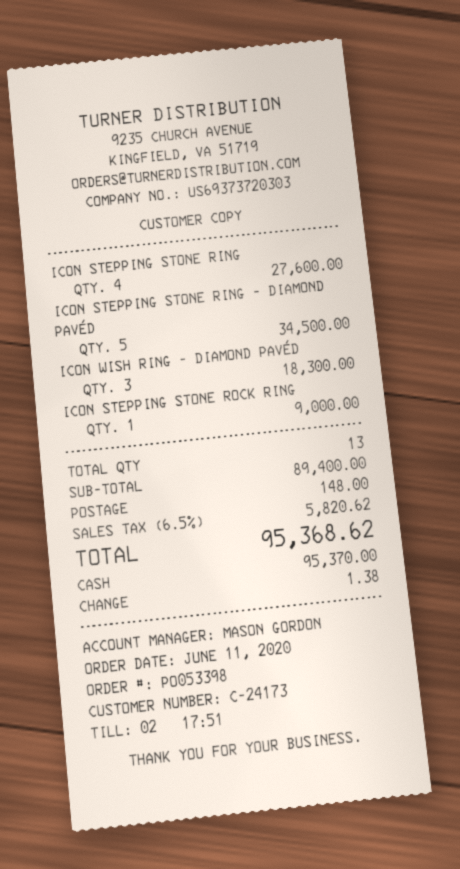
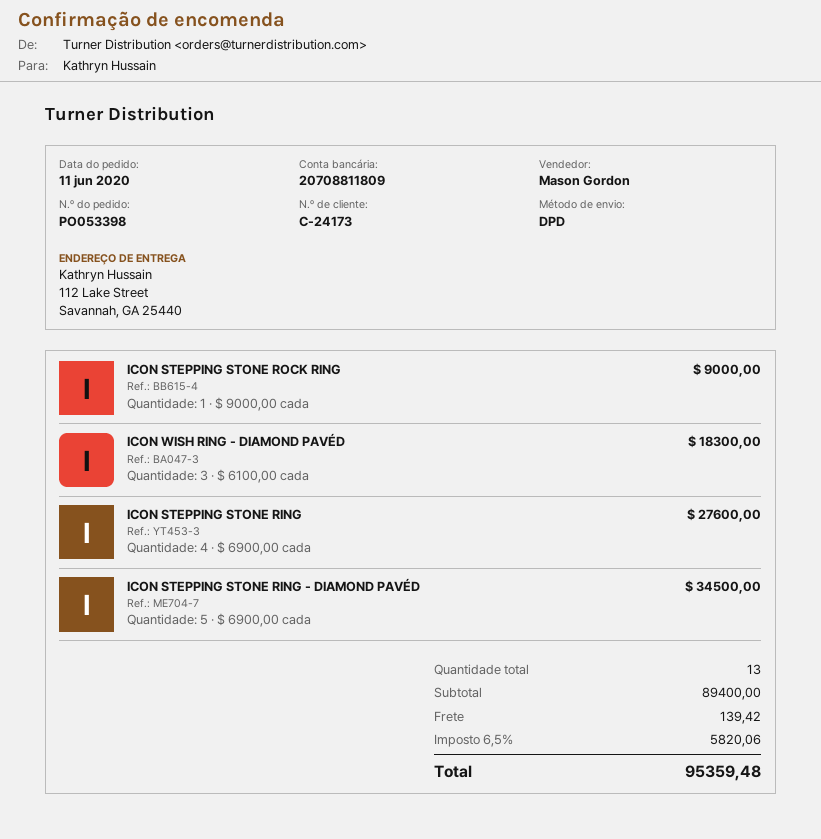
shipping: 148.00 -> 139.42
tax: 6.5% = 5820.62 -> 6.5% = 5820.06
total: 95368.62 -> 95359.48

